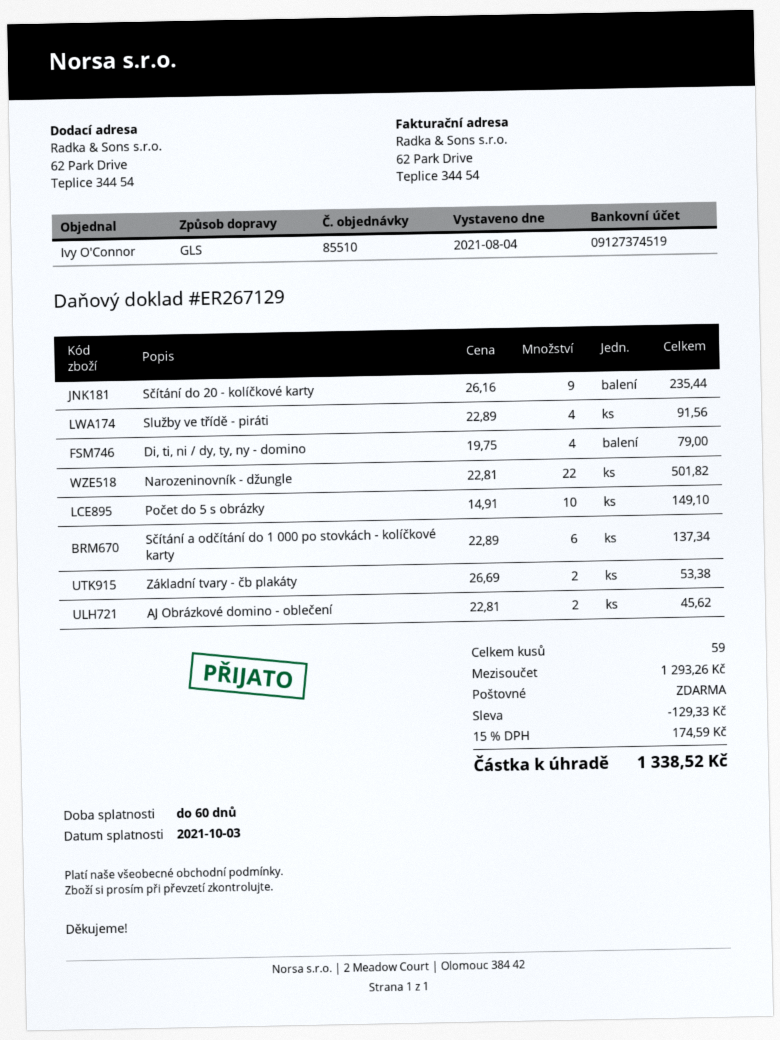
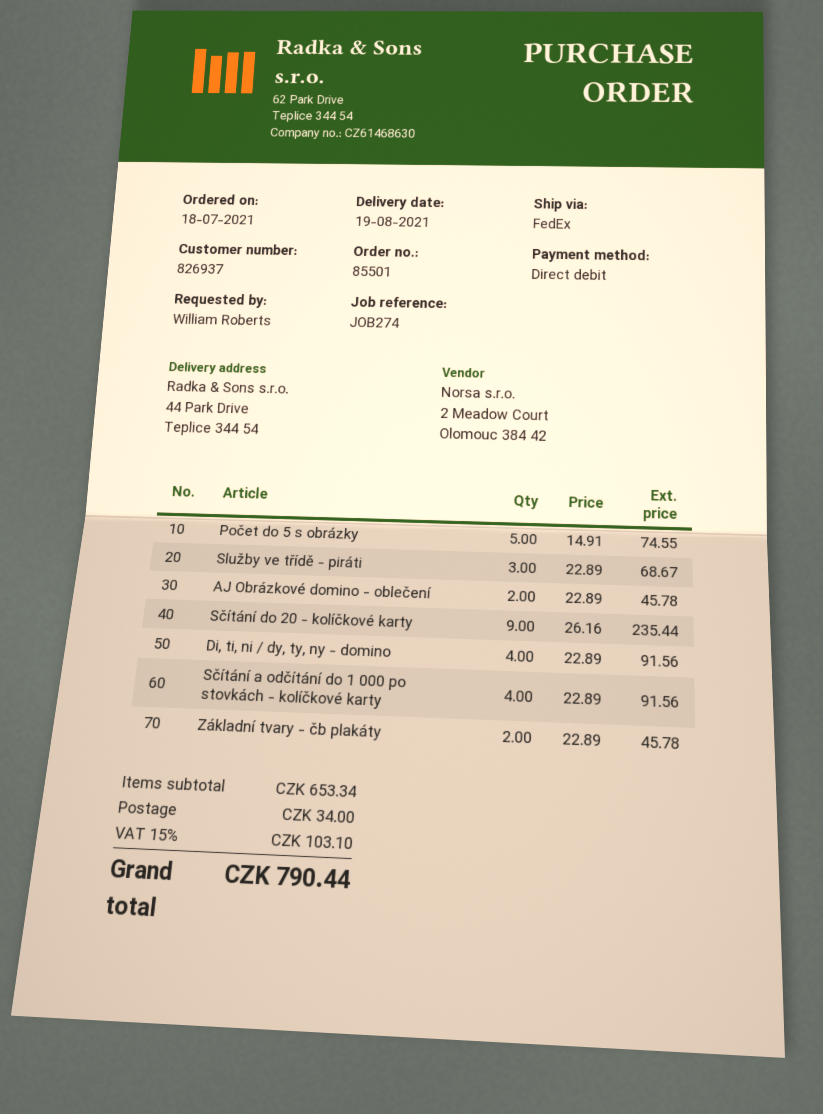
order number: 85510 -> 85501
ordered by: Ivy O'Connor -> William Roberts
shipping method: GLS -> FedEx
ship to: 62 Park Drive, Teplice 344 54 -> 44 Park Drive, Teplice 344 54
Služby ve třídě - piráti: 4 x 22.89 = 91.56 -> 3 x 22.89 = 68.67
Di, ti, ni / dy, ty, ny - domino: 4 x 19.75 = 79.00 -> 4 x 22.89 = 91.56
Narozeninovník - džungle: 22 x 22.81 = 501.82 -> none
Počet do 5 s obrázky: 10 x 14.91 = 149.10 -> 5 x 14.91 = 74.55
Sčítání a odčítání do 1 000 po stovkách - kolíčkové karty: 6 x 22.89 = 137.34 -> 4 x 22.89 = 91.56
Základní tvary - čb plakáty: 2 x 26.69 = 53.38 -> 2 x 22.89 = 45.78
AJ Obrázkové domino - oblečení: 2 x 22.81 = 45.62 -> 2 x 22.89 = 45.78
subtotal: 1293.26 -> 653.34
discount: 129.33 -> none
shipping: 0.00 -> 34.00
tax: 15% = 174.59 -> 15% = 103.10
total: 1338.52 -> 790.44

